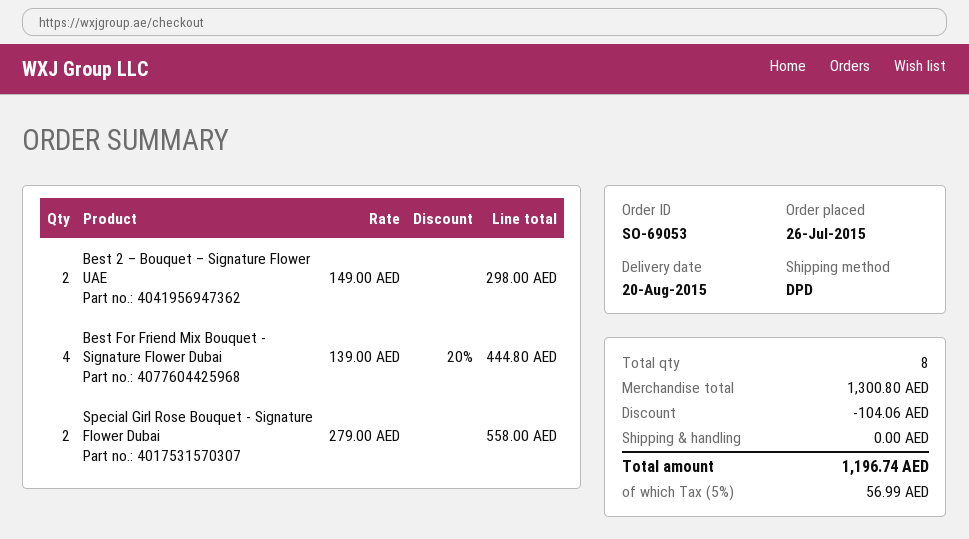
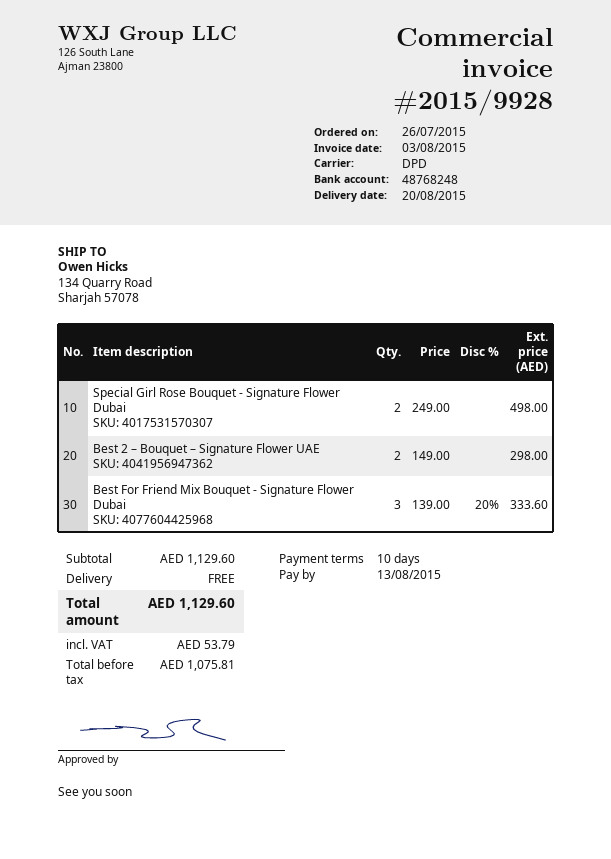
Best For Friend Mix Bouquet - Signature Flower Dubai: 4 x 139.00 - 20% = 444.80 -> 3 x 139.00 - 20% = 333.60
Special Girl Rose Bouquet - Signature Flower Dubai: 2 x 279.00 = 558.00 -> 2 x 249.00 = 498.00
subtotal: 1300.80 -> 1129.60
discount: 104.06 -> none
tax: 56.99 -> 53.79
total: 1196.74 -> 1129.60

